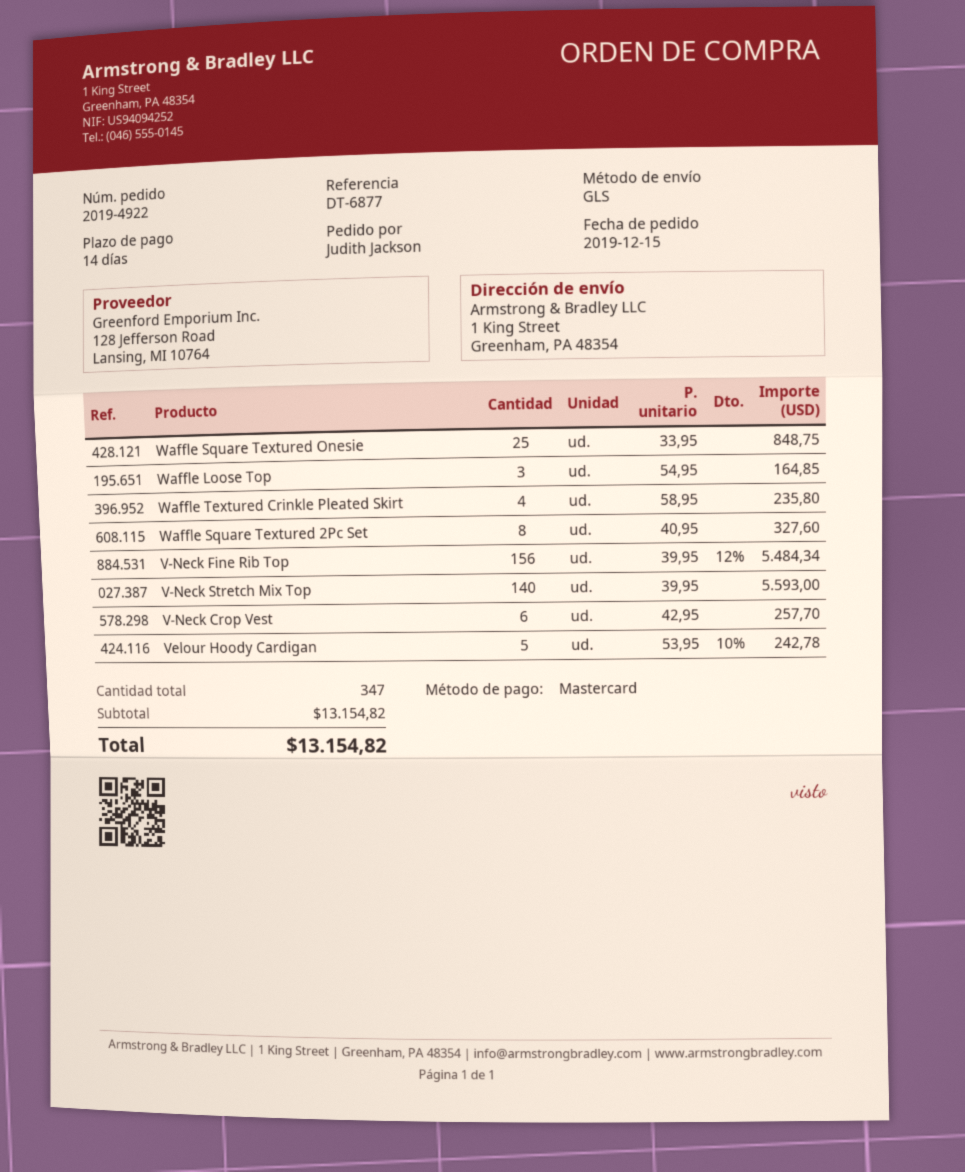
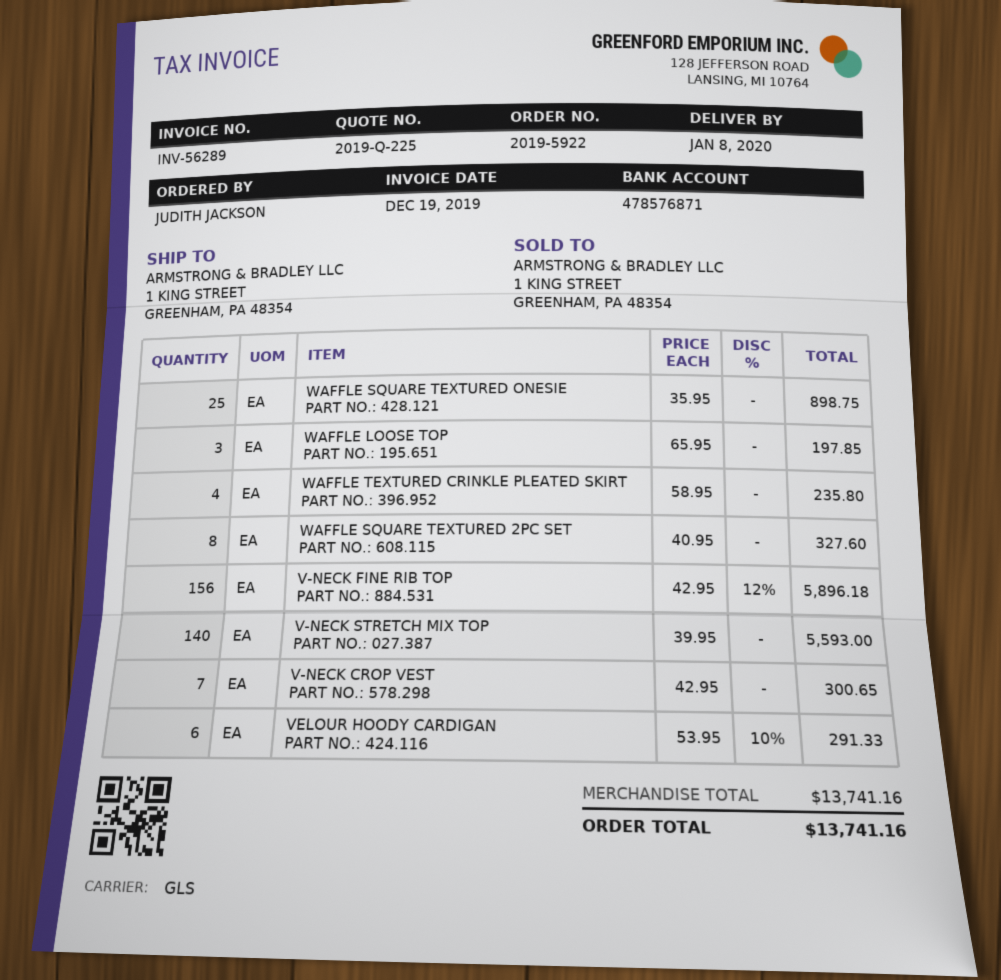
order number: 2019-4922 -> 2019-5922
Waffle Square Textured Onesie: 25 x 33.95 = 848.75 -> 25 x 35.95 = 898.75
Waffle Loose Top: 3 x 54.95 = 164.85 -> 3 x 65.95 = 197.85
V-Neck Fine Rib Top: 156 x 39.95 - 12% = 5484.34 -> 156 x 42.95 - 12% = 5896.18
V-Neck Crop Vest: 6 x 42.95 = 257.70 -> 7 x 42.95 = 300.65
Velour Hoody Cardigan: 5 x 53.95 - 10% = 242.78 -> 6 x 53.95 - 10% = 291.33
subtotal: 13154.82 -> 13741.16
total: 13154.82 -> 13741.16

